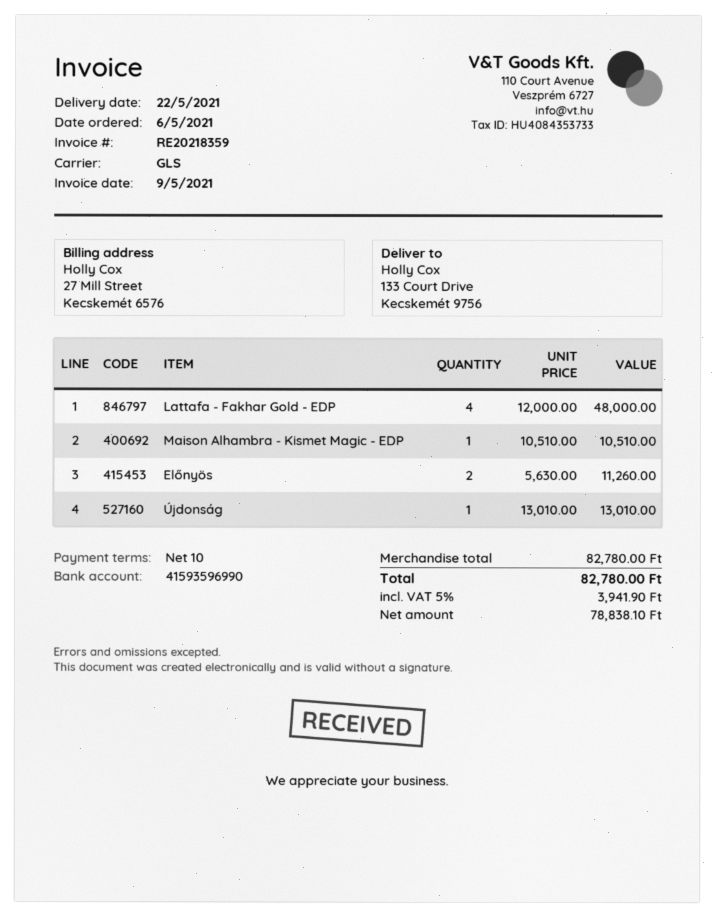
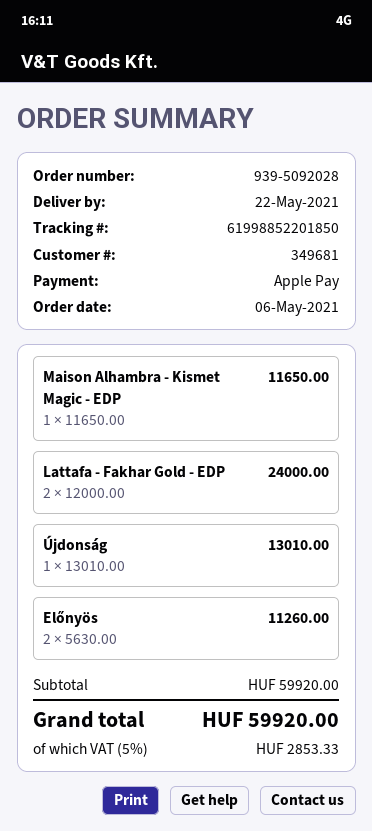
Lattafa - Fakhar Gold - EDP: 4 x 12000.00 = 48000.00 -> 2 x 12000.00 = 24000.00
Maison Alhambra - Kismet Magic - EDP: 1 x 10510.00 = 10510.00 -> 1 x 11650.00 = 11650.00
subtotal: 82780.00 -> 59920.00
tax: 5% = 3941.90 -> 5% = 2853.33
total: 82780.00 -> 59920.00

